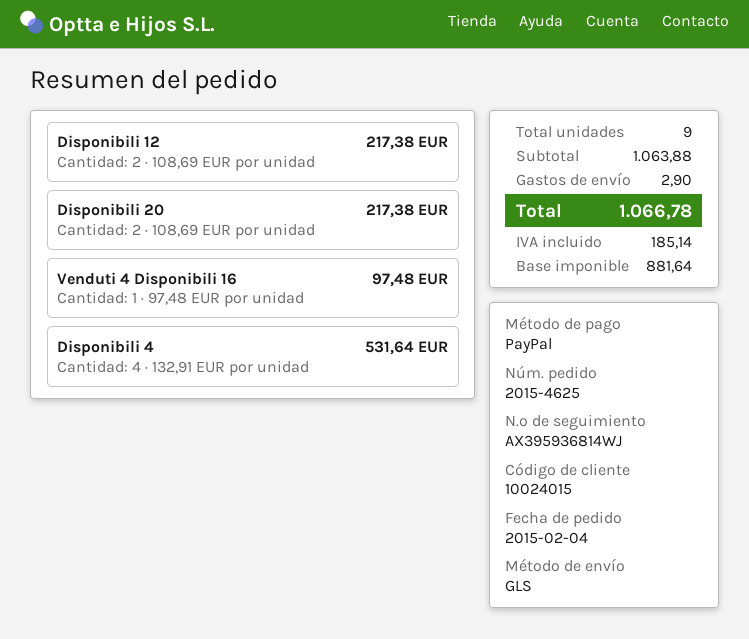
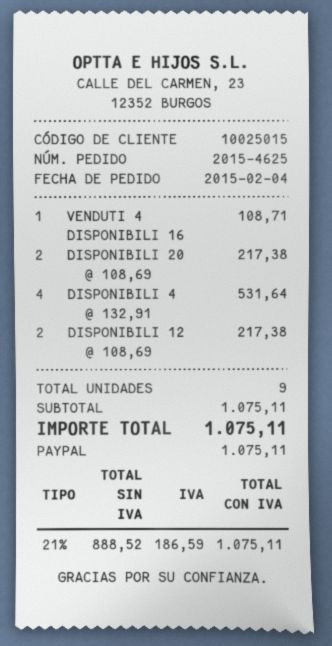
customer number: 10024015 -> 10025015
Venduti 4 Disponibili 16: 1 x 97.48 = 97.48 -> 1 x 108.71 = 108.71
subtotal: 1063.88 -> 1075.11
shipping: 2.90 -> none
net: 881.64 -> 888.52
tax: 185.14 -> 186.59
total: 1066.78 -> 1075.11

